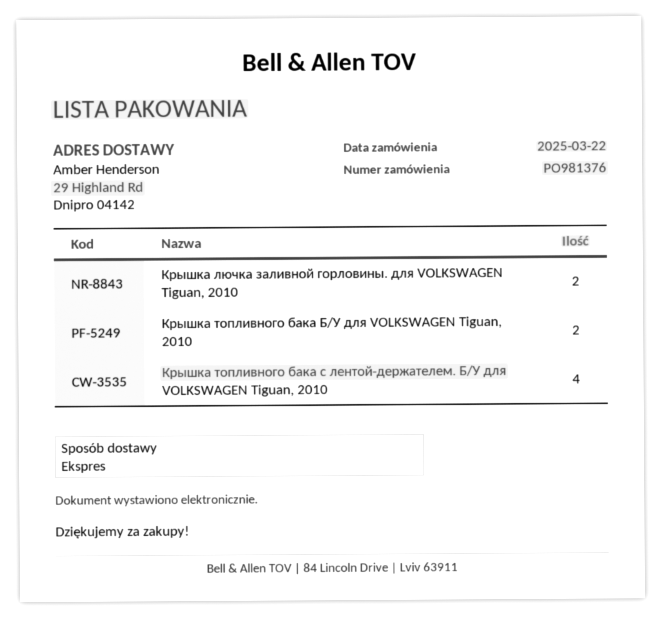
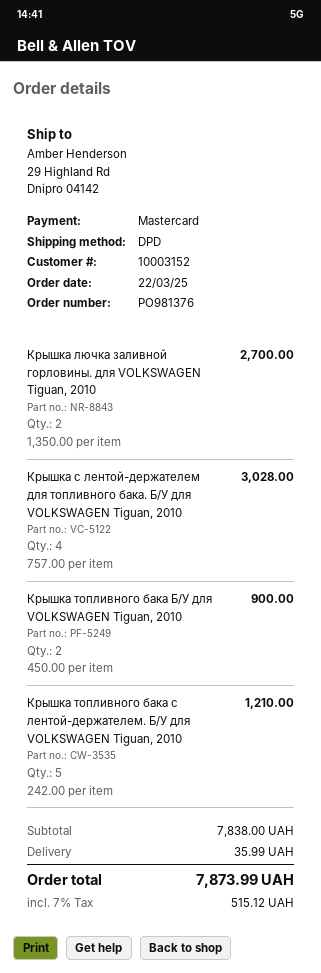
shipping method: express -> DPD
Крышка топливного бака с лентой-держателем. Б/У для VOLKSWAGEN Tiguan, 2010: 4 -> 5
Крышка с лентой-держателем для топливного бака. Б/У для VOLKSWAGEN Tiguan, 2010: none -> 4

